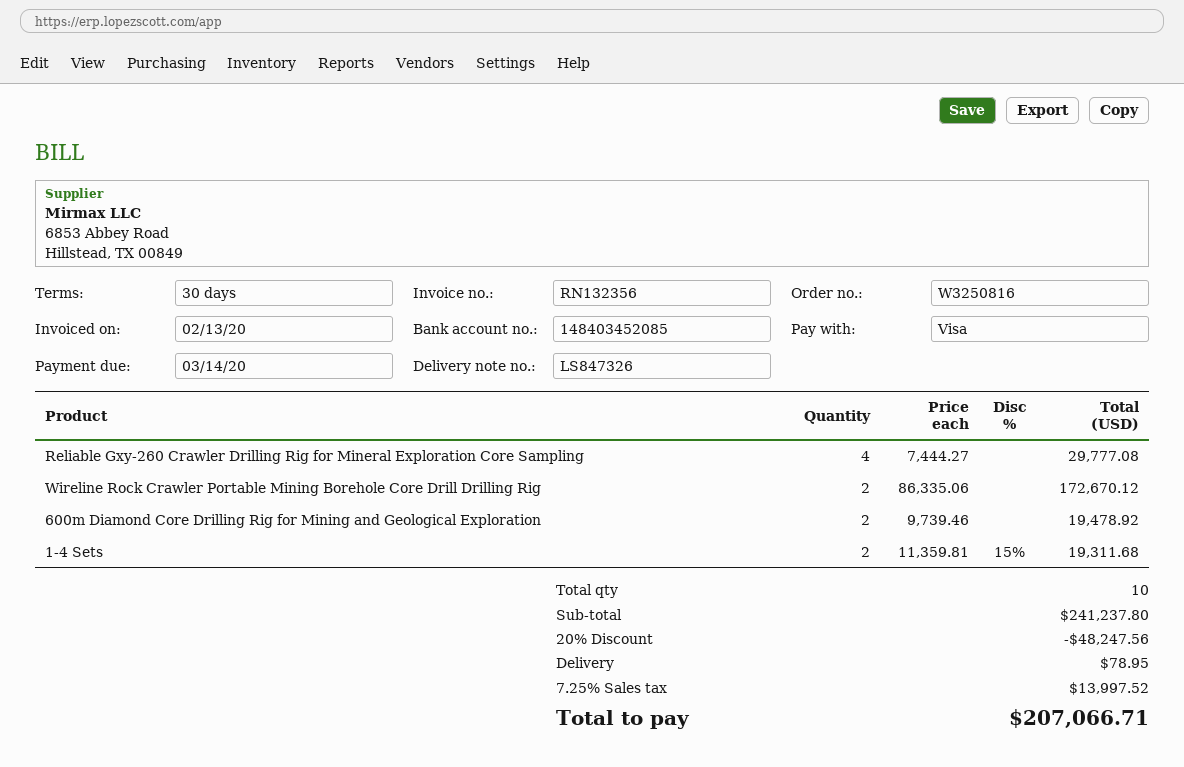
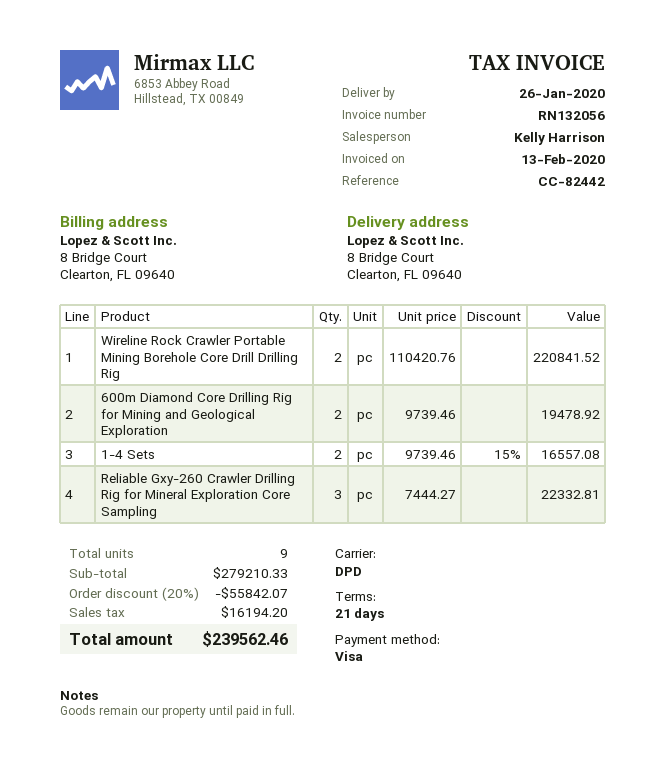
invoice number: RN132356 -> RN132056
payment terms: 30 days -> 21 days
Reliable Gxy-260 Crawler Drilling Rig for Mineral Exploration Core Sampling: 4 x 7444.27 = 29777.08 -> 3 x 7444.27 = 22332.81
Wireline Rock Crawler Portable Mining Borehole Core Drill Drilling Rig: 2 x 86335.06 = 172670.12 -> 2 x 110420.76 = 220841.52
1-4 Sets: 2 x 11359.81 - 15% = 19311.68 -> 2 x 9739.46 - 15% = 16557.08
total quantity: 10 -> 9
subtotal: 241237.80 -> 279210.33
discount: 20% = 48247.56 -> 20% = 55842.07
shipping: 78.95 -> none
tax: 13997.52 -> 16194.20
total: 207066.71 -> 239562.46

